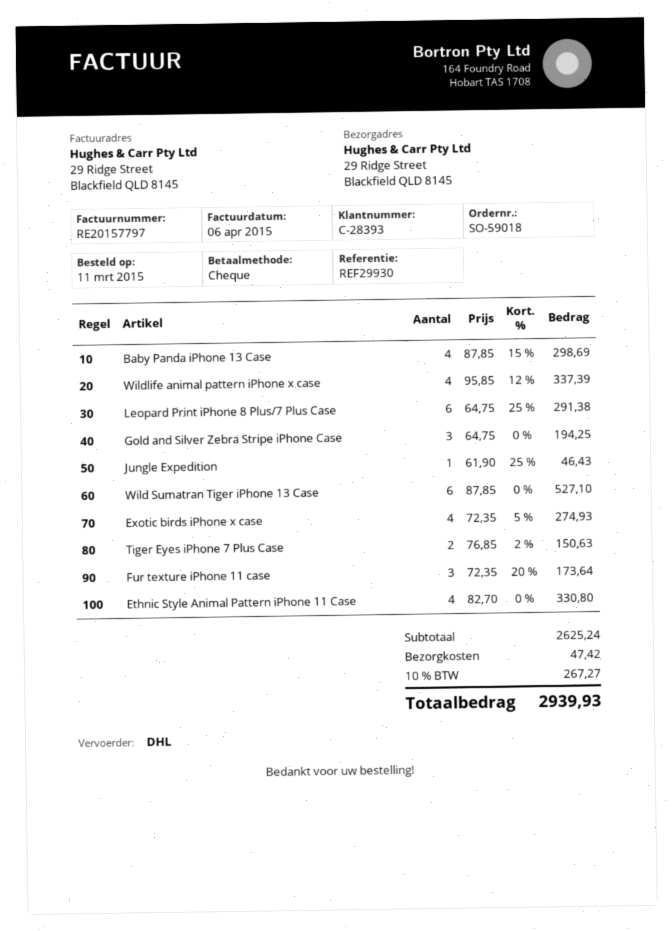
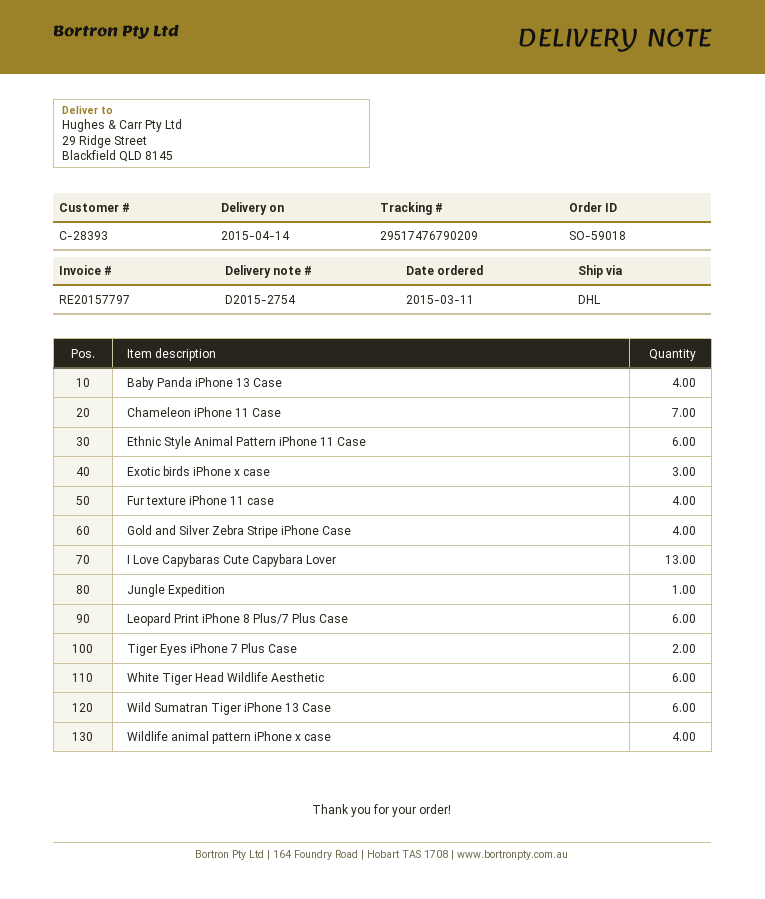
Gold and Silver Zebra Stripe iPhone Case: 3 -> 4
Exotic birds iPhone x case: 4 -> 3
Fur texture iPhone 11 case: 3 -> 4
Ethnic Style Animal Pattern iPhone 11 Case: 4 -> 6
Chameleon iPhone 11 Case: none -> 7
I Love Capybaras Cute Capybara Lover: none -> 13
White Tiger Head Wildlife Aesthetic: none -> 6

